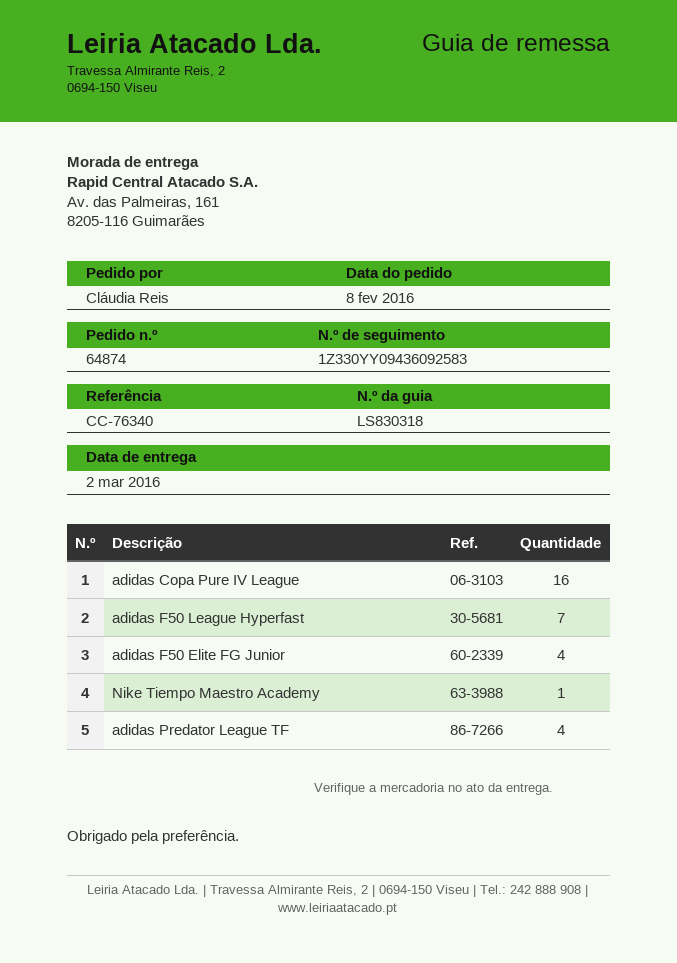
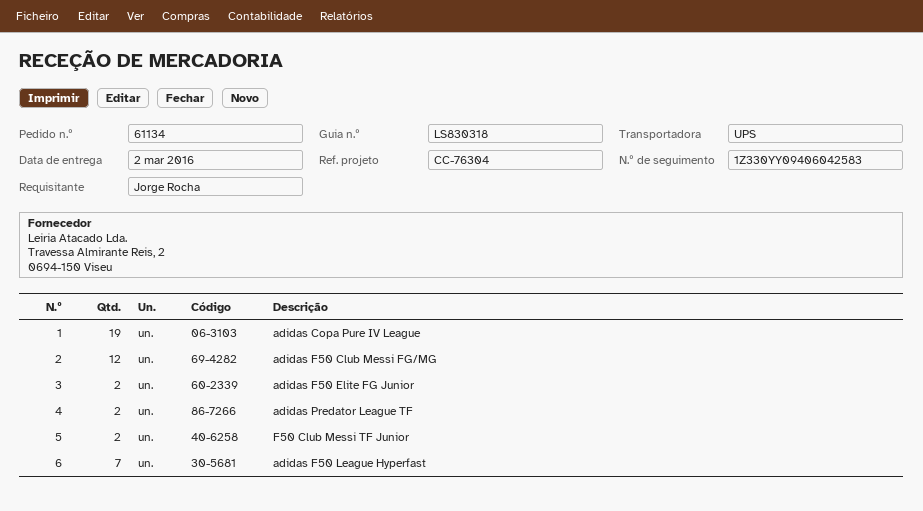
order number: 64874 -> 61134
reference: CC-76340 -> CC-76304
ordered by: Cláudia Reis -> Jorge Rocha
tracking number: 1Z330YY09436092583 -> 1Z330YY09406042583
adidas Copa Pure IV League: 16 -> 19
adidas F50 Elite FG Junior: 4 -> 2
Nike Tiempo Maestro Academy: 1 -> none
adidas Predator League TF: 4 -> 2
adidas F50 Club Messi FG/MG: none -> 12
F50 Club Messi TF Junior: none -> 2

